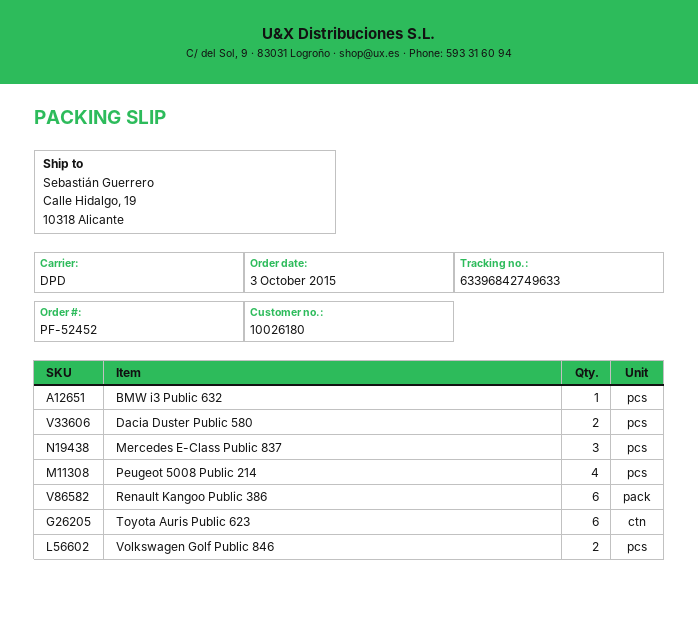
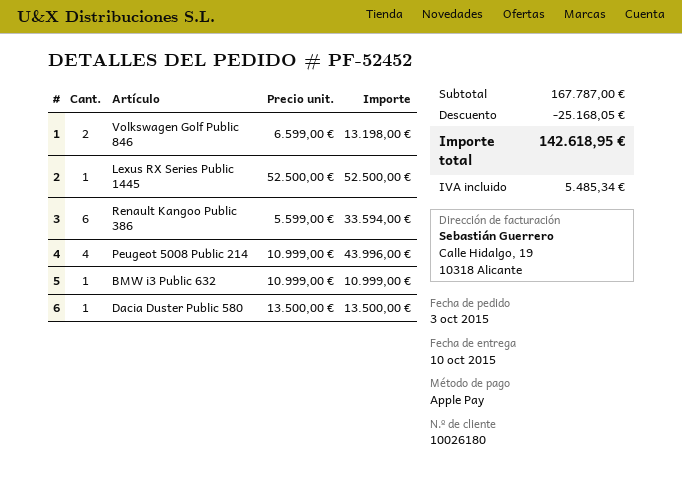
Dacia Duster Public 580: 2 -> 1
Mercedes E-Class Public 837: 3 -> none
Toyota Auris Public 623: 6 -> none
Lexus RX Series Public 1445: none -> 1

